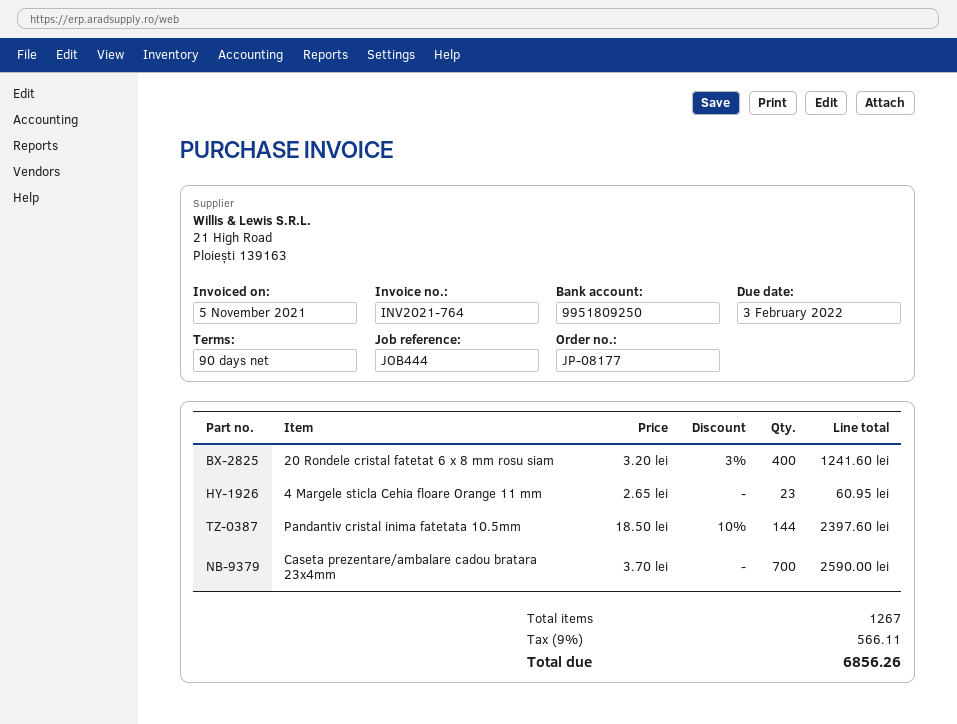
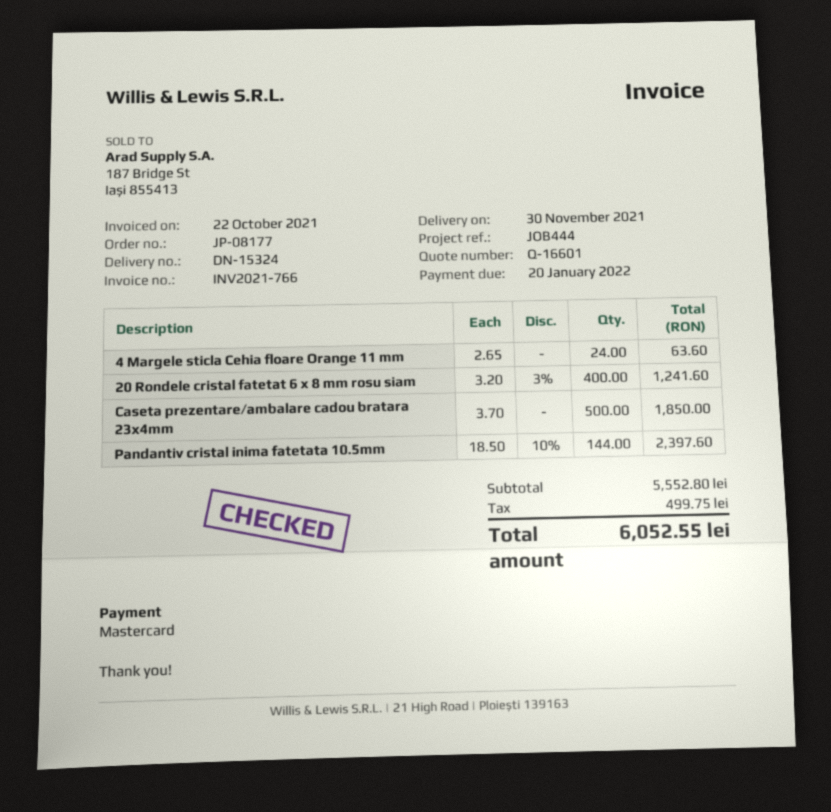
invoice number: INV2021-764 -> INV2021-766
invoice date: 2021-11-05 -> 2021-10-22
due date: 2022-02-03 -> 2022-01-20
4 Margele sticla Cehia floare Orange 11 mm: 23 x 2.65 = 60.95 -> 24 x 2.65 = 63.60
Caseta prezentare/ambalare cadou bratara 23x4mm: 700 x 3.70 = 2590.00 -> 500 x 3.70 = 1850.00
tax: 566.11 -> 499.75
total: 6856.26 -> 6052.55

